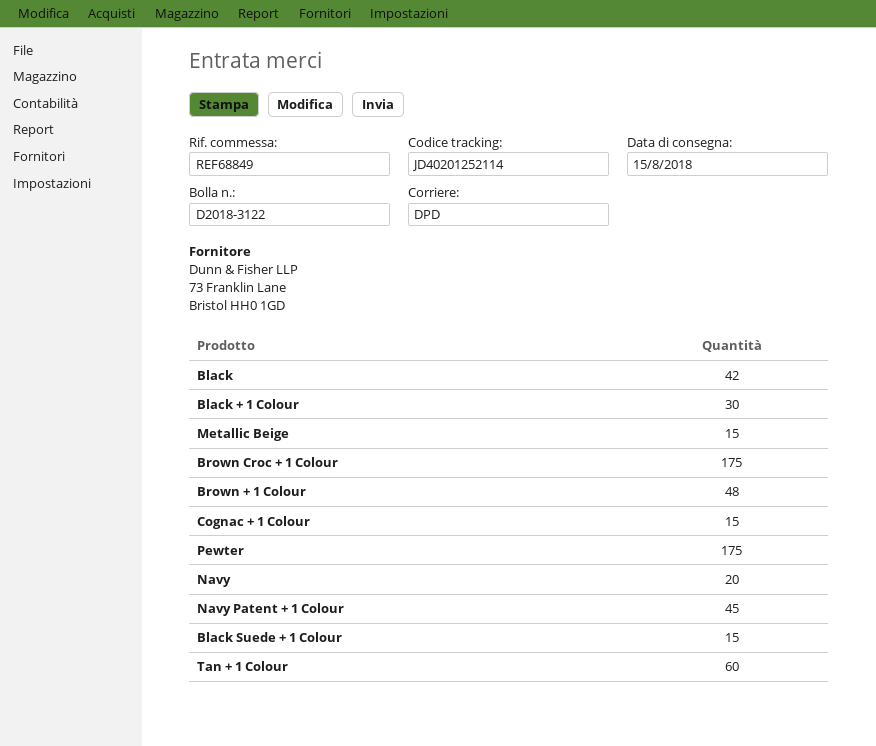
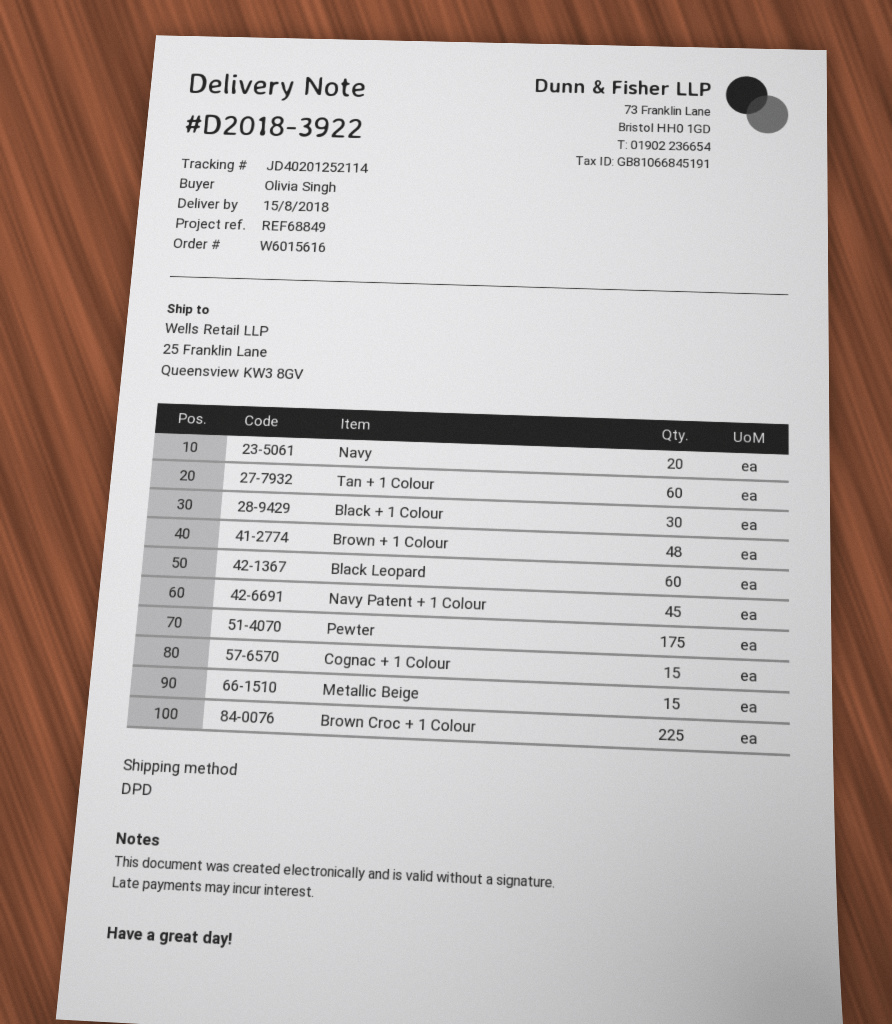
delivery note number: D2018-3122 -> D2018-3922
Black: 42 -> none
Brown Croc + 1 Colour: 175 -> 225
Black Suede + 1 Colour: 15 -> none
Black Leopard: none -> 60

